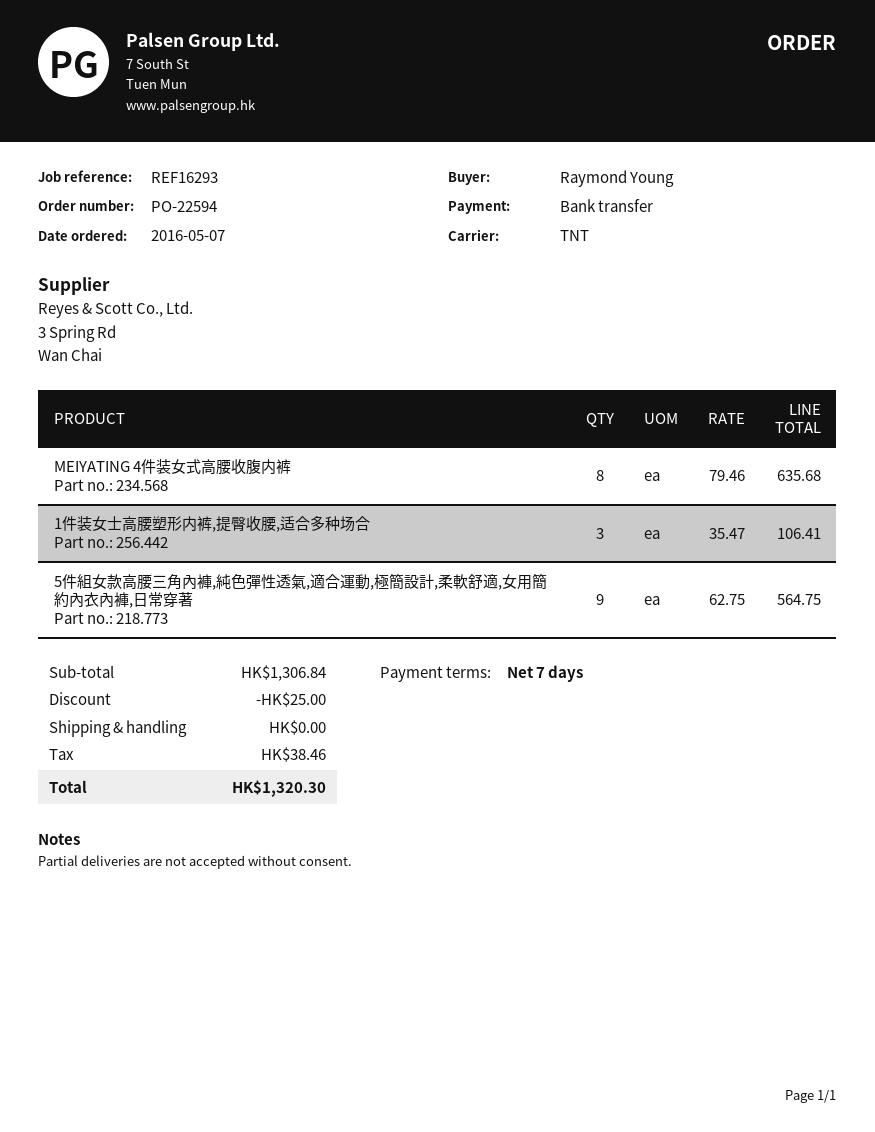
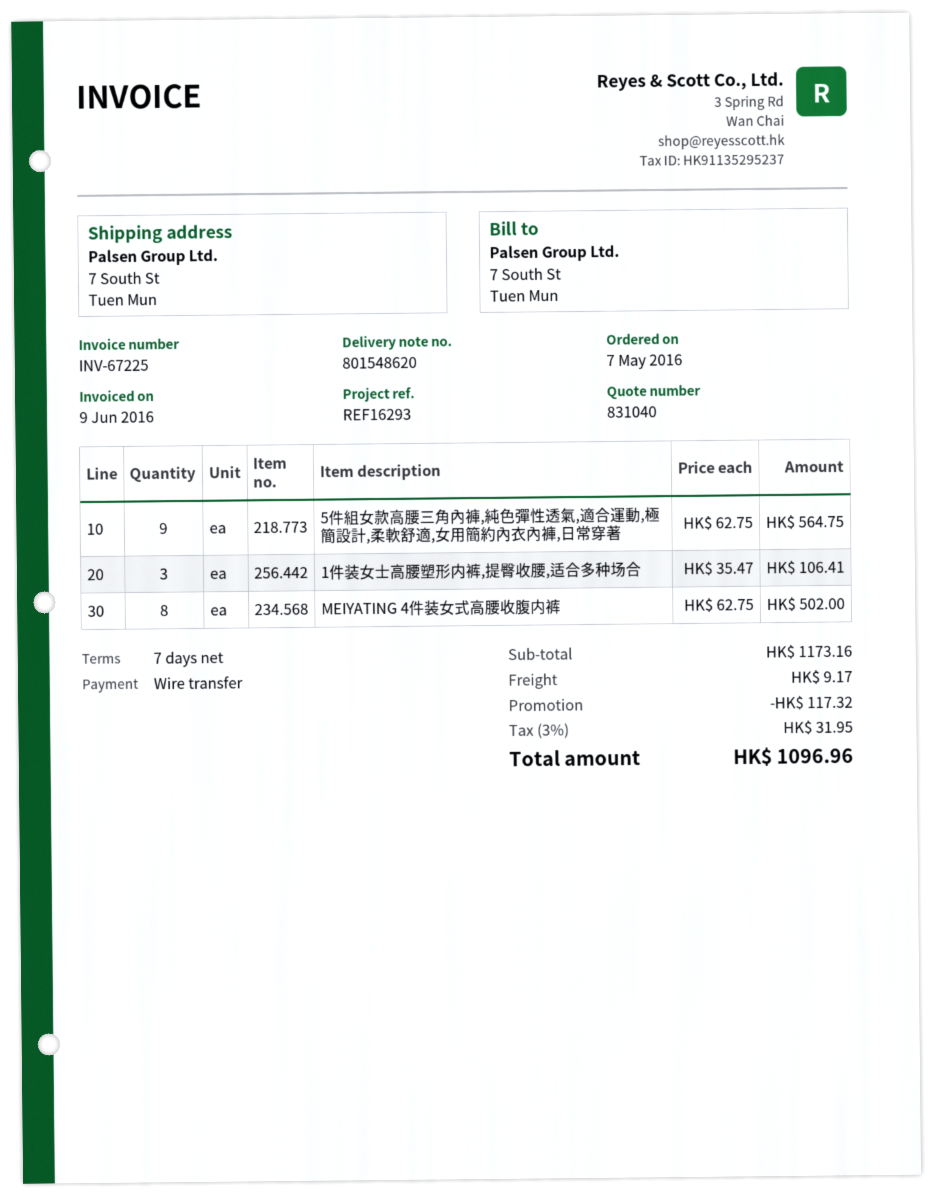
MEIYATING 4件装女式高腰收腹内裤: 8 x 79.46 = 635.68 -> 8 x 62.75 = 502.00
subtotal: 1306.84 -> 1173.16
discount: 25.00 -> 117.32
shipping: 0.00 -> 9.17
tax: 38.46 -> 31.95
total: 1320.30 -> 1096.96

